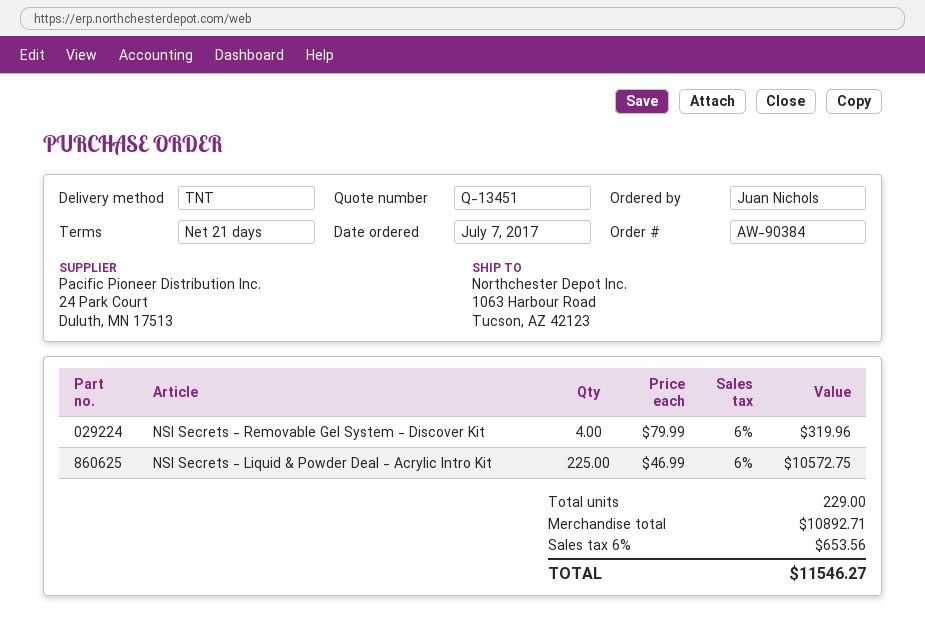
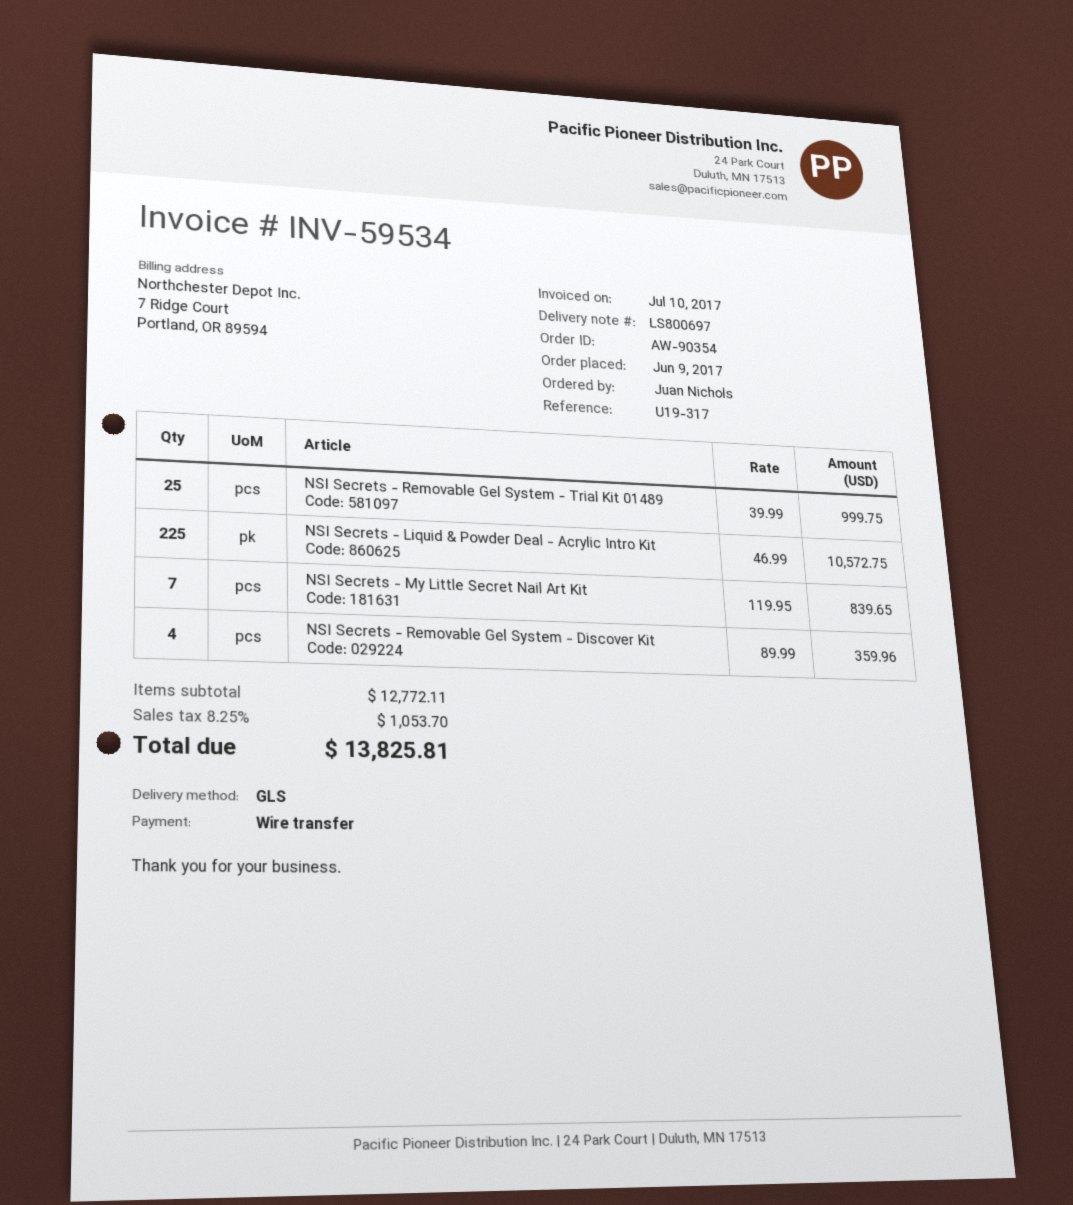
order number: AW-90384 -> AW-90354
order date: 2017-07-07 -> 2017-06-09
shipping method: TNT -> GLS
NSI Secrets - Removable Gel System - Discover Kit: 4 x 79.99 = 319.96 -> 4 x 89.99 = 359.96
NSI Secrets - Removable Gel System - Trial Kit 01489: none -> 25 x 39.99 = 999.75
NSI Secrets - My Little Secret Nail Art Kit: none -> 7 x 119.95 = 839.65
subtotal: 10892.71 -> 12772.11
tax: 6% = 653.56 -> 8.25% = 1053.70
total: 11546.27 -> 13825.81

